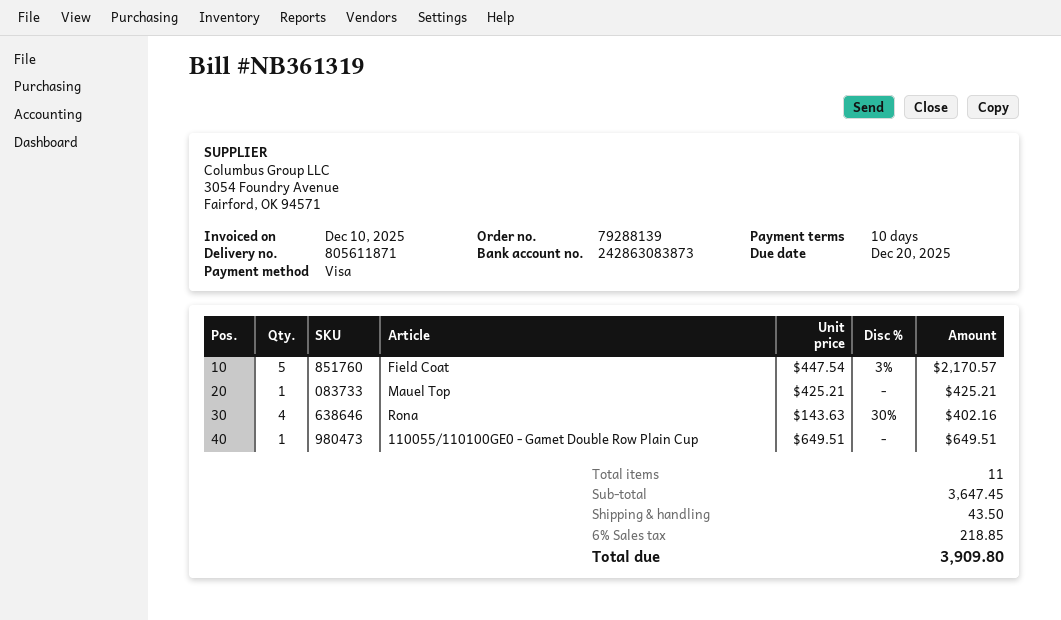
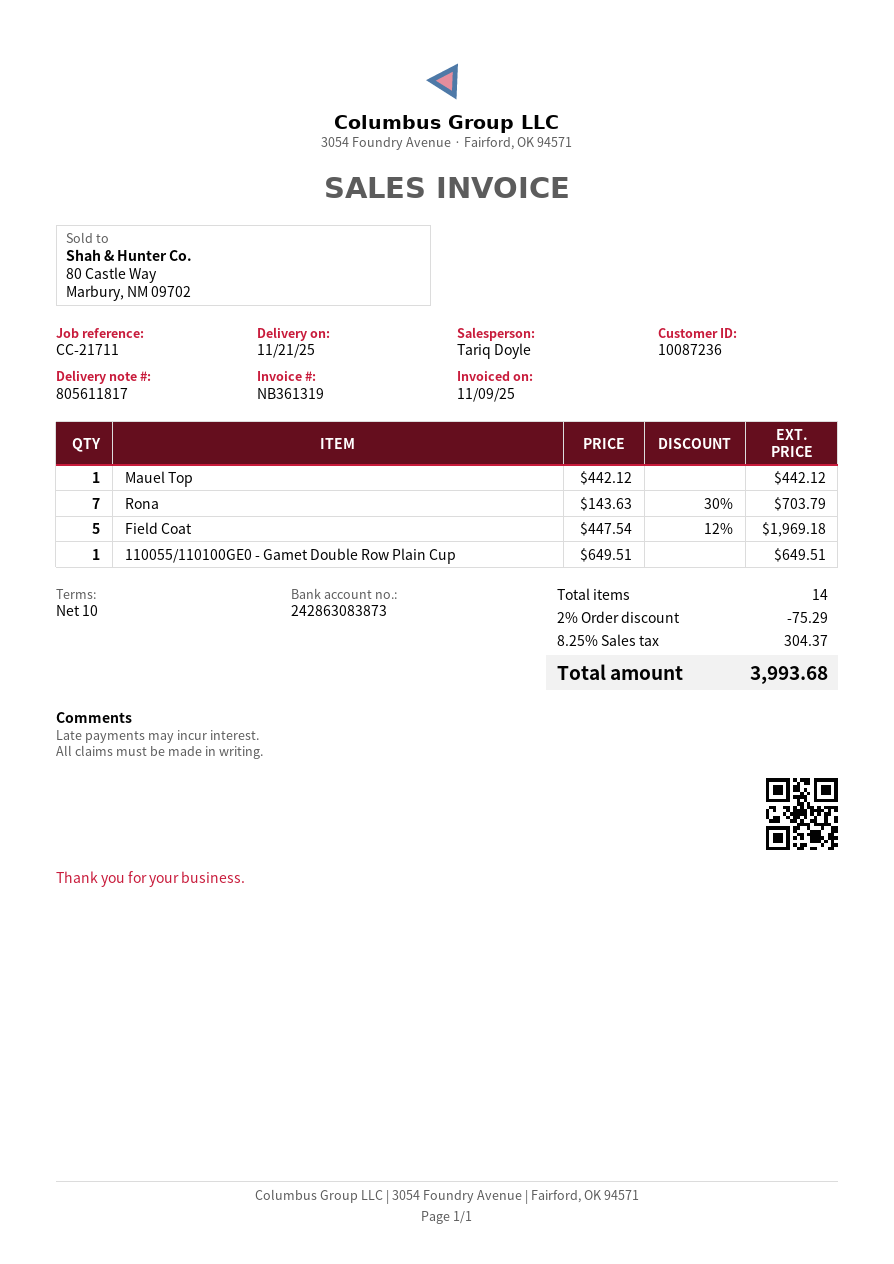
delivery note number: 805611871 -> 805611817
invoice date: 2025-12-10 -> 2025-11-09
Field Coat: 5 x 447.54 - 3% = 2170.57 -> 5 x 447.54 - 12% = 1969.18
Mauel Top: 1 x 425.21 = 425.21 -> 1 x 442.12 = 442.12
Rona: 4 x 143.63 - 30% = 402.16 -> 7 x 143.63 - 30% = 703.79
total quantity: 11 -> 14
discount: none -> 2% = 75.29
shipping: 43.50 -> none
tax: 6% = 218.85 -> 8.25% = 304.37
total: 3909.80 -> 3993.68

